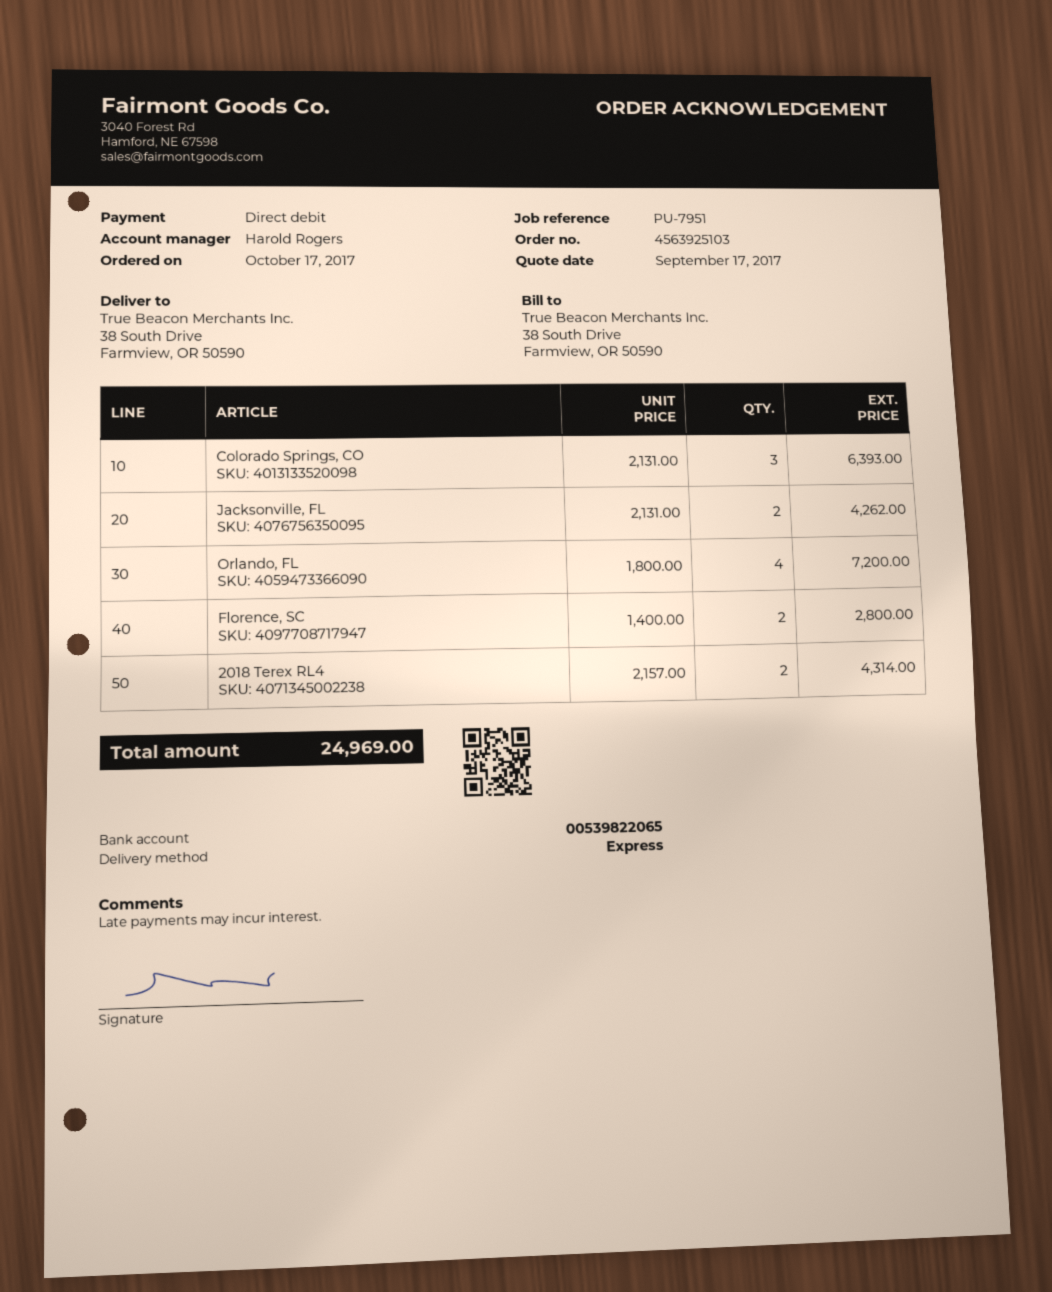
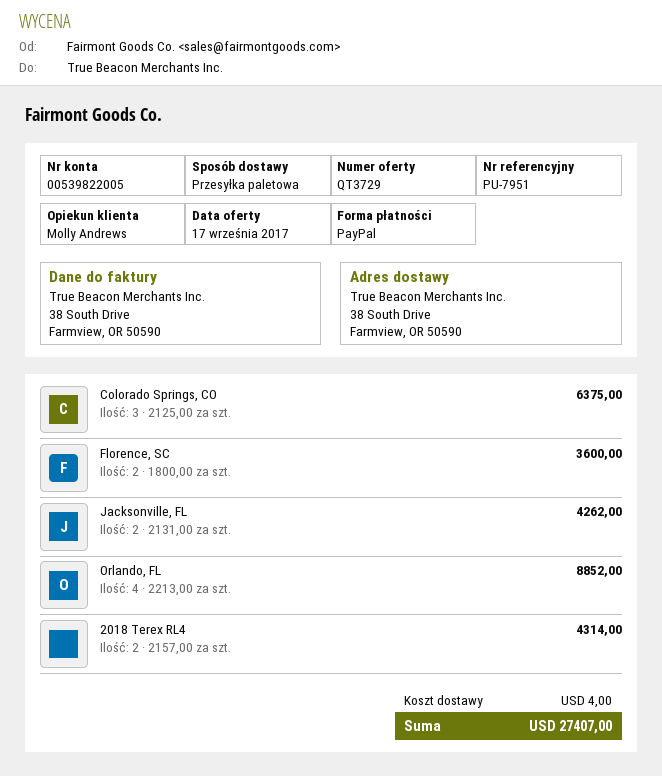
sales rep: Harold Rogers -> Molly Andrews
payment method: direct debit -> PayPal
bank account: 00539822065 -> 00539822005
shipping method: express -> pallet freight
Colorado Springs, CO: 3 x 2131.00 = 6393.00 -> 3 x 2125.00 = 6375.00
Orlando, FL: 4 x 1800.00 = 7200.00 -> 4 x 2213.00 = 8852.00
Florence, SC: 2 x 1400.00 = 2800.00 -> 2 x 1800.00 = 3600.00
shipping: none -> 4.00
total: 24969.00 -> 27407.00

